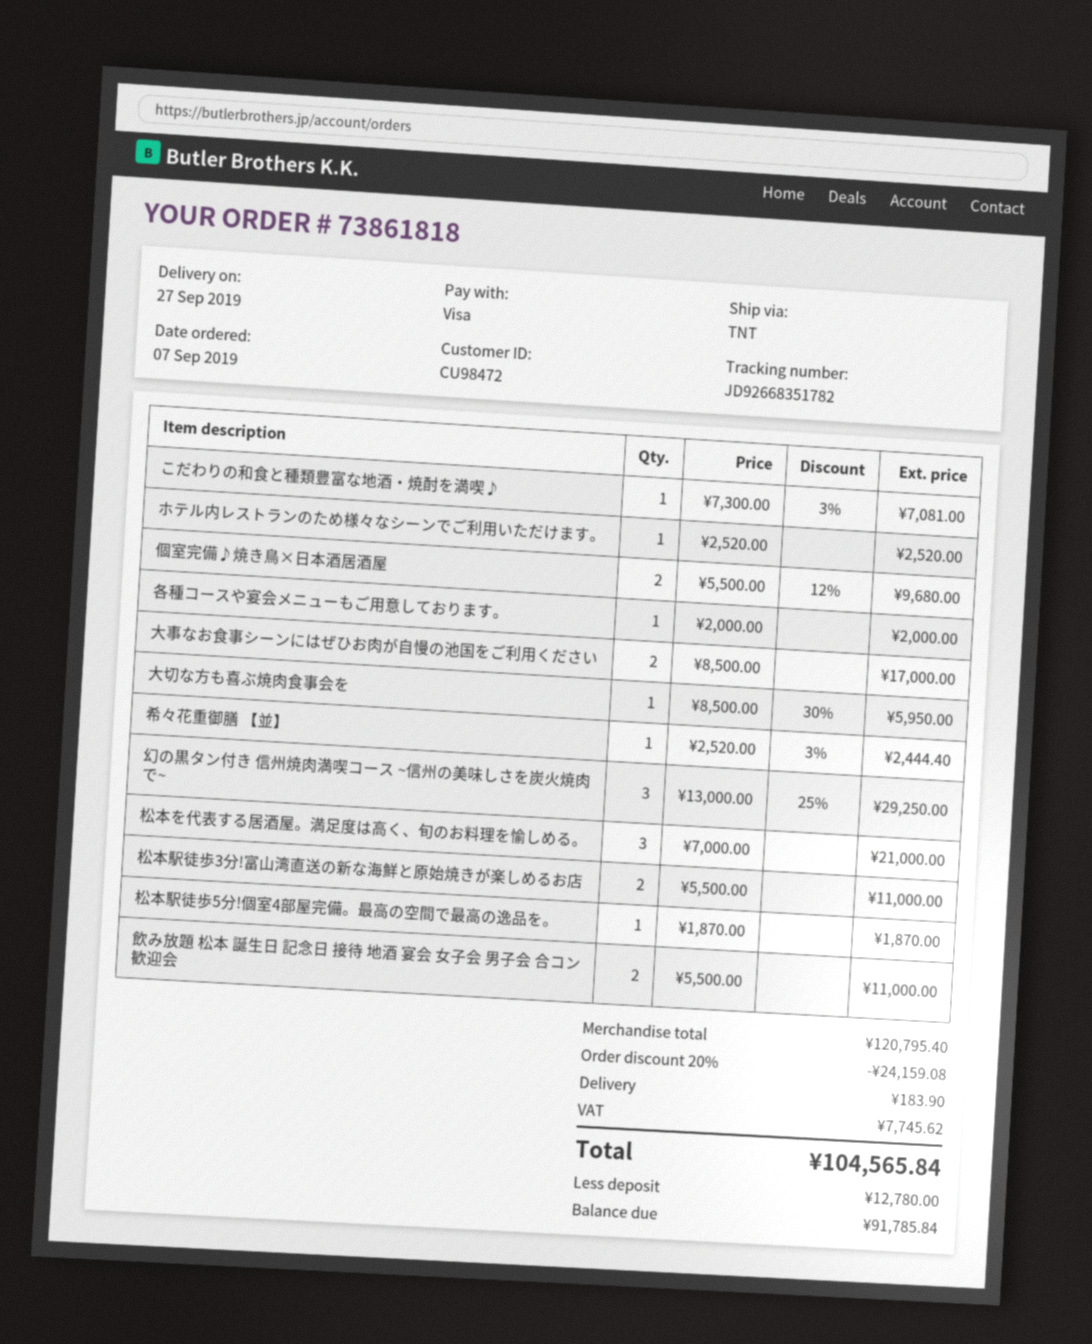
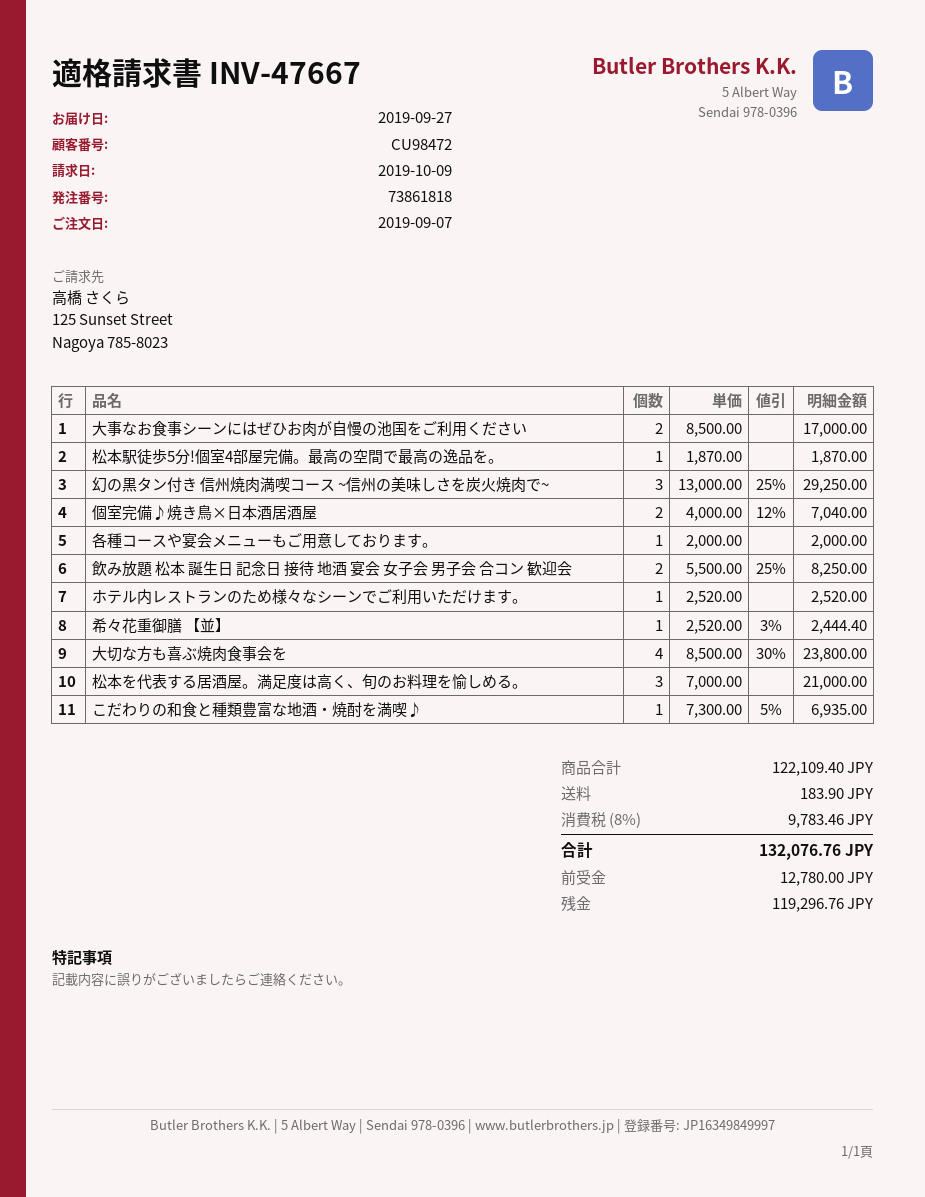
こだわりの和食と種類豊富な地酒・焼酎を満喫♪: 1 x 7300.00 - 3% = 7081.00 -> 1 x 7300.00 - 5% = 6935.00
個室完備♪焼き鳥×日本酒居酒屋: 2 x 5500.00 - 12% = 9680.00 -> 2 x 4000.00 - 12% = 7040.00
大切な方も喜ぶ焼肉食事会を: 1 x 8500.00 - 30% = 5950.00 -> 4 x 8500.00 - 30% = 23800.00
松本駅徒歩3分!富山湾直送の新な海鮮と原始焼きが楽しめるお店: 2 x 5500.00 = 11000.00 -> none
飲み放題 松本 誕生日 記念日 接待 地酒 宴会 女子会 男子会 合コン 歓迎会: 2 x 5500.00 = 11000.00 -> 2 x 5500.00 - 25% = 8250.00
subtotal: 120795.40 -> 122109.40
discount: 20% = 24159.08 -> none
tax: 7745.62 -> 9783.46
total: 104565.84 -> 132076.76
balance: 91785.84 -> 119296.76

